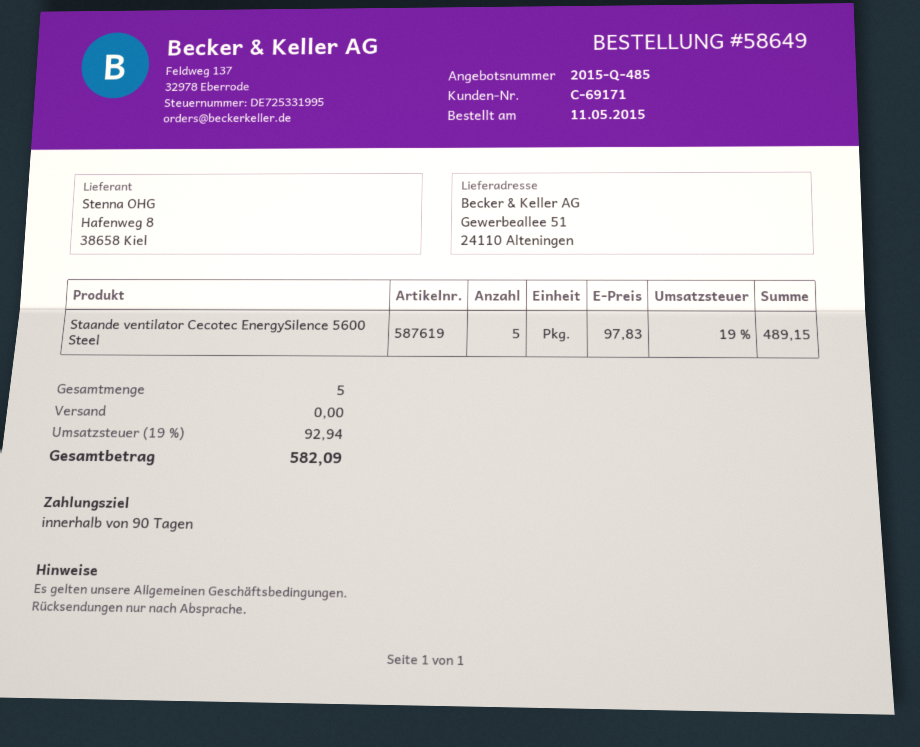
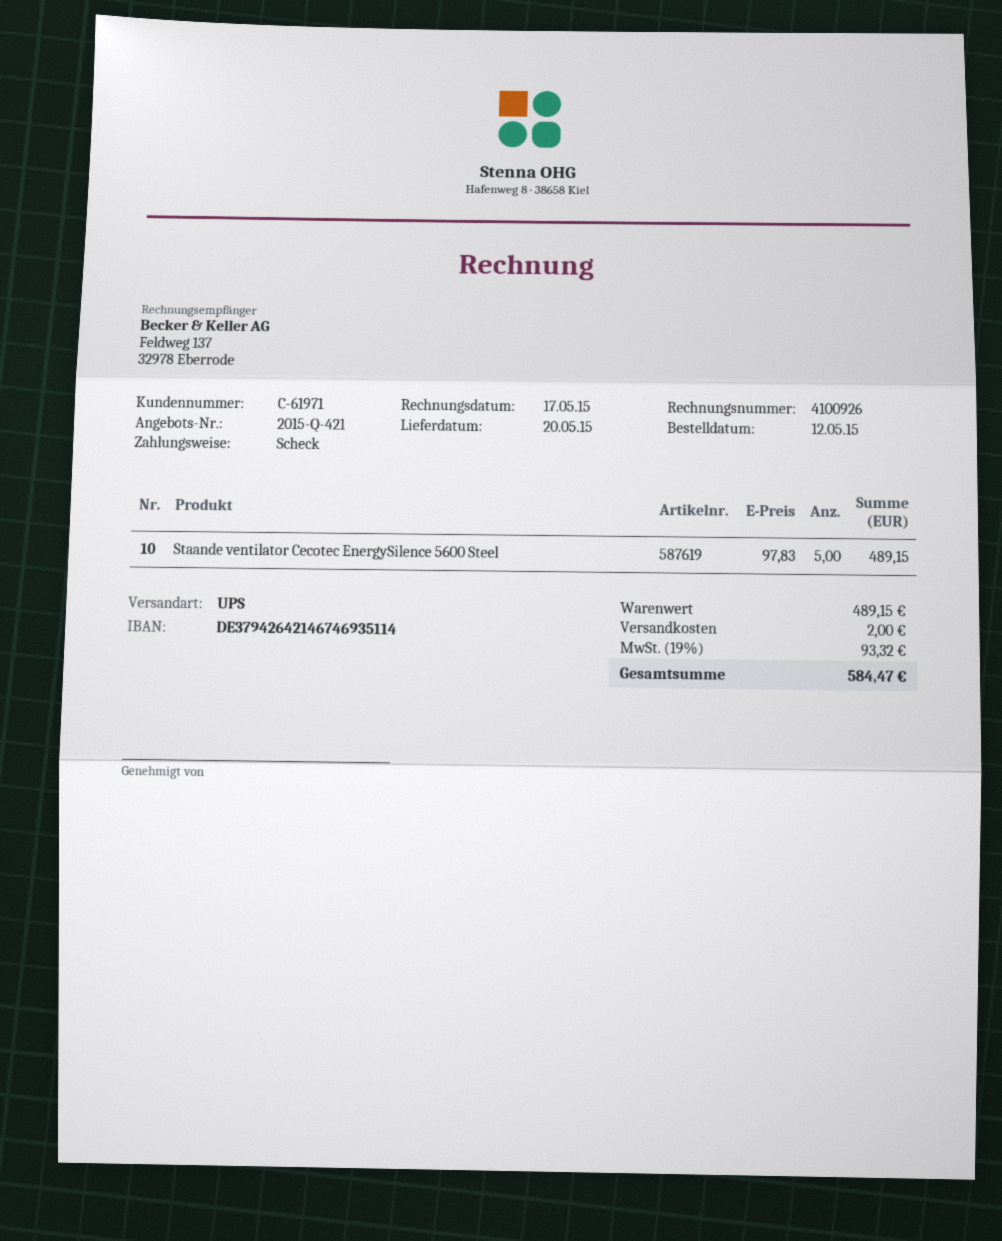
quote number: 2015-Q-485 -> 2015-Q-421
order date: 2015-05-11 -> 2015-05-12
customer number: C-69171 -> C-61971
shipping: 0.00 -> 2.00
tax: 19% = 92.94 -> 19% = 93.32
total: 582.09 -> 584.47

